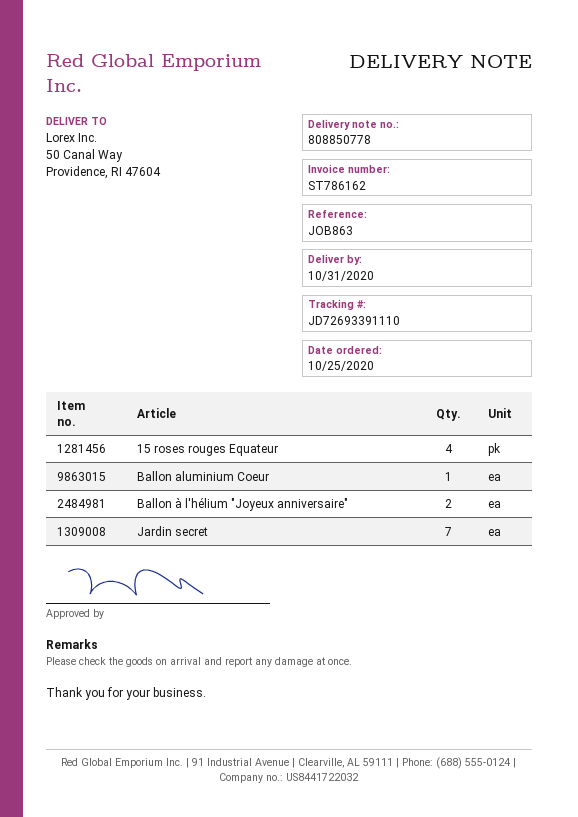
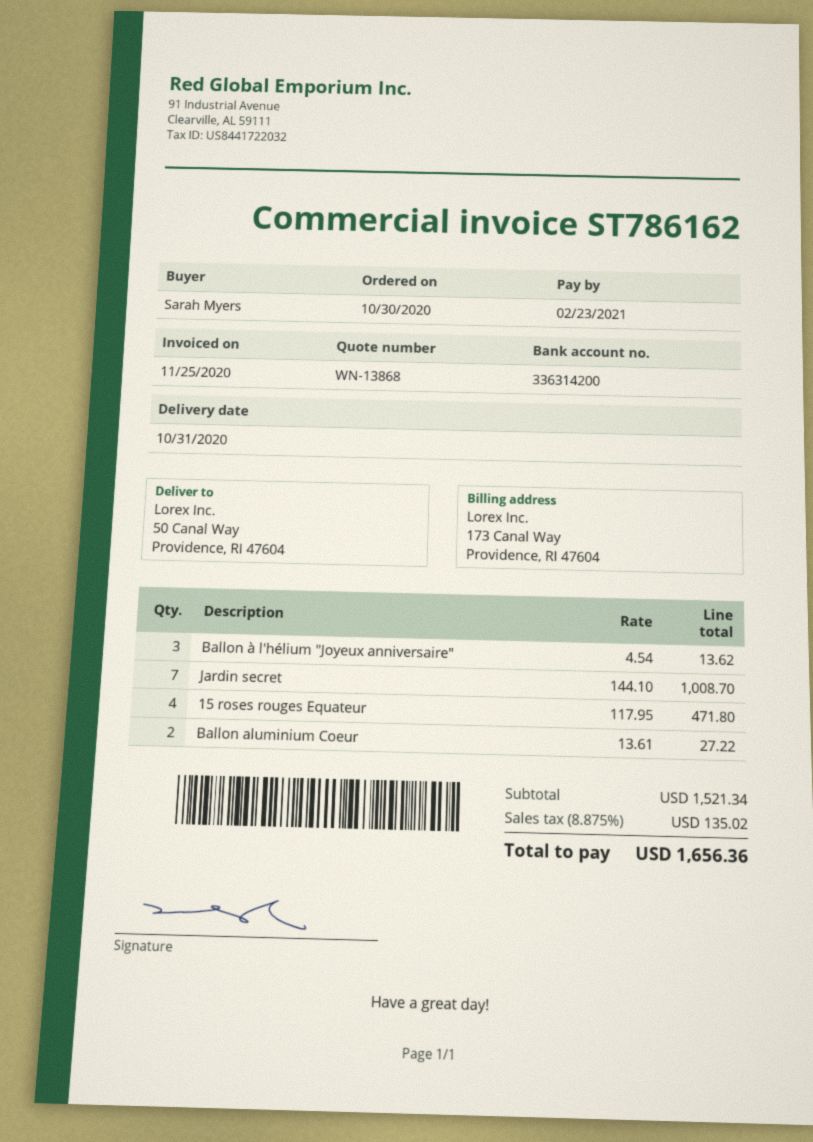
order date: 2020-10-25 -> 2020-10-30
Ballon aluminium Coeur: 1 -> 2
Ballon à l'hélium "Joyeux anniversaire": 2 -> 3

